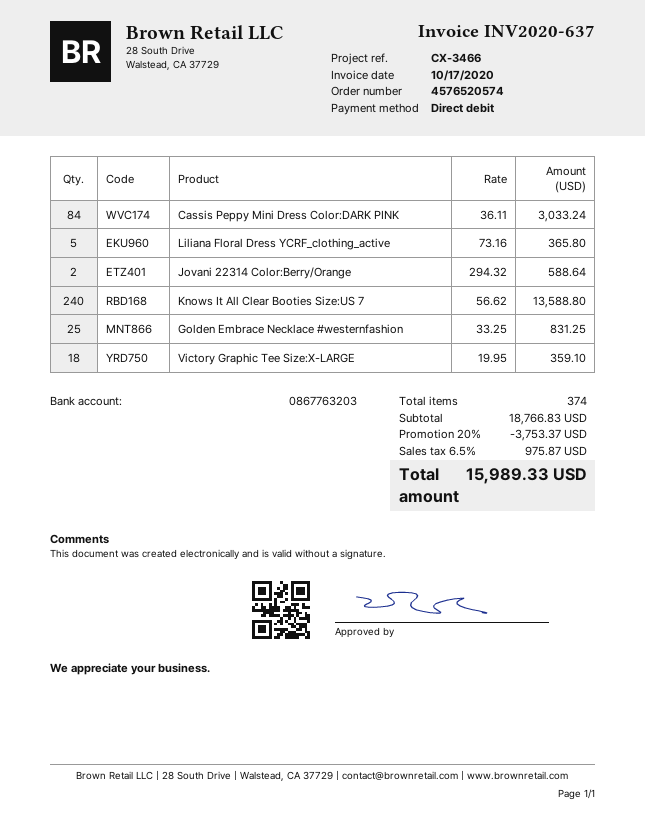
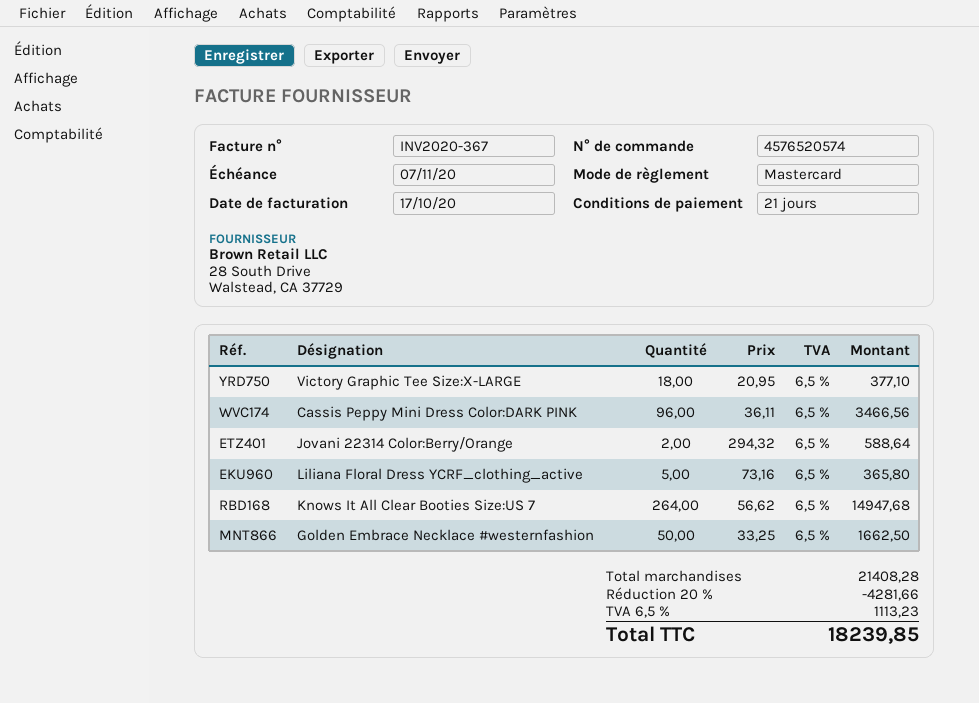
invoice number: INV2020-637 -> INV2020-367
payment method: direct debit -> Mastercard
Cassis Peppy Mini Dress Color:DARK PINK: 84 x 36.11 = 3033.24 -> 96 x 36.11 = 3466.56
Knows It All Clear Booties Size:US 7: 240 x 56.62 = 13588.80 -> 264 x 56.62 = 14947.68
Golden Embrace Necklace #westernfashion: 25 x 33.25 = 831.25 -> 50 x 33.25 = 1662.50
Victory Graphic Tee Size:X-LARGE: 18 x 19.95 = 359.10 -> 18 x 20.95 = 377.10
subtotal: 18766.83 -> 21408.28
discount: 20% = 3753.37 -> 20% = 4281.66
tax: 6.5% = 975.87 -> 6.5% = 1113.23
total: 15989.33 -> 18239.85

